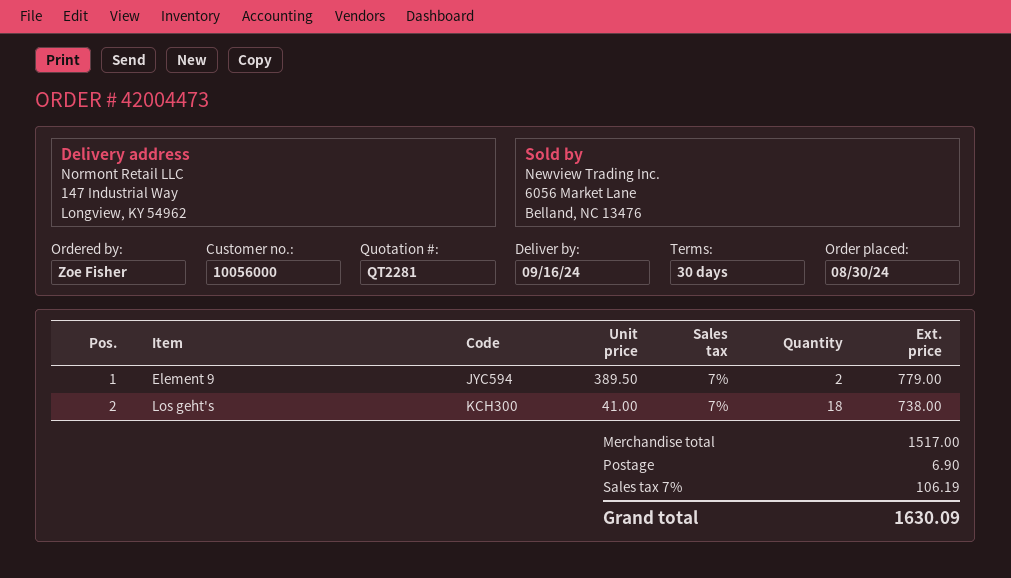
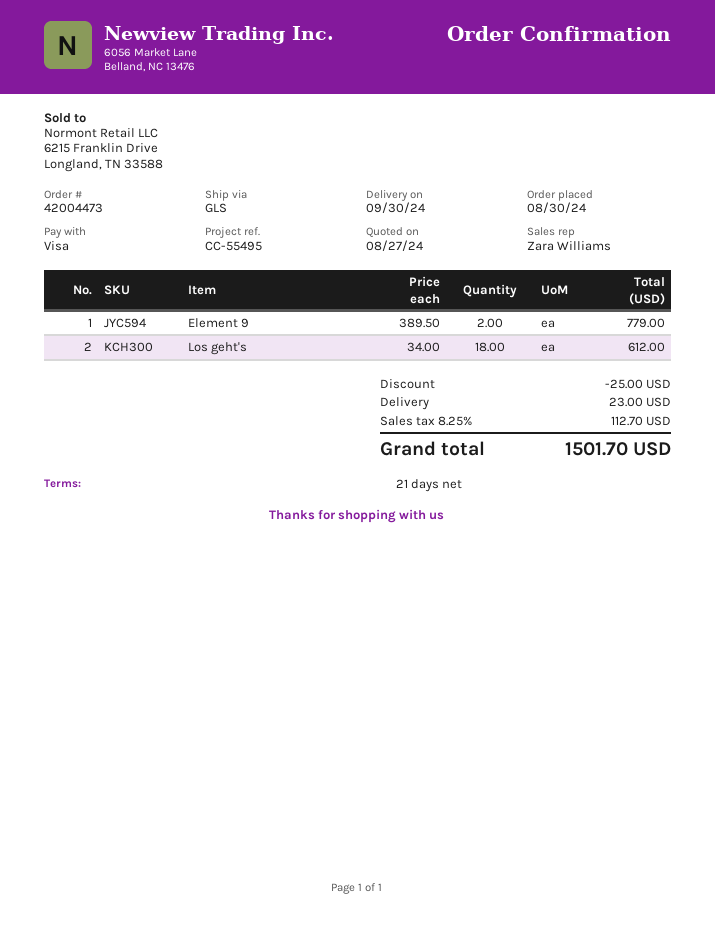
delivery date: 2024-09-16 -> 2024-09-30
payment terms: 30 days -> 21 days
Los geht's: 18 x 41.00 = 738.00 -> 18 x 34.00 = 612.00
discount: none -> 25.00
shipping: 6.90 -> 23.00
tax: 7% = 106.19 -> 8.25% = 112.70
total: 1630.09 -> 1501.70

